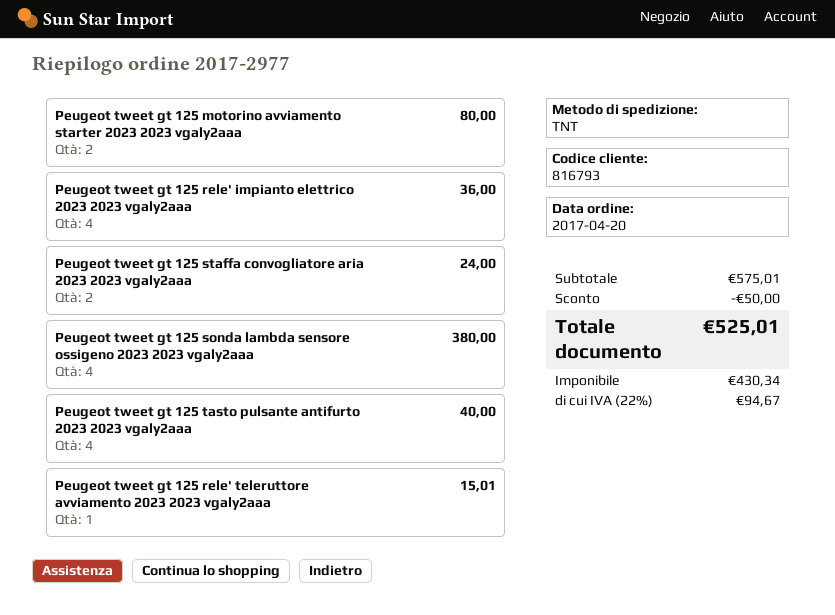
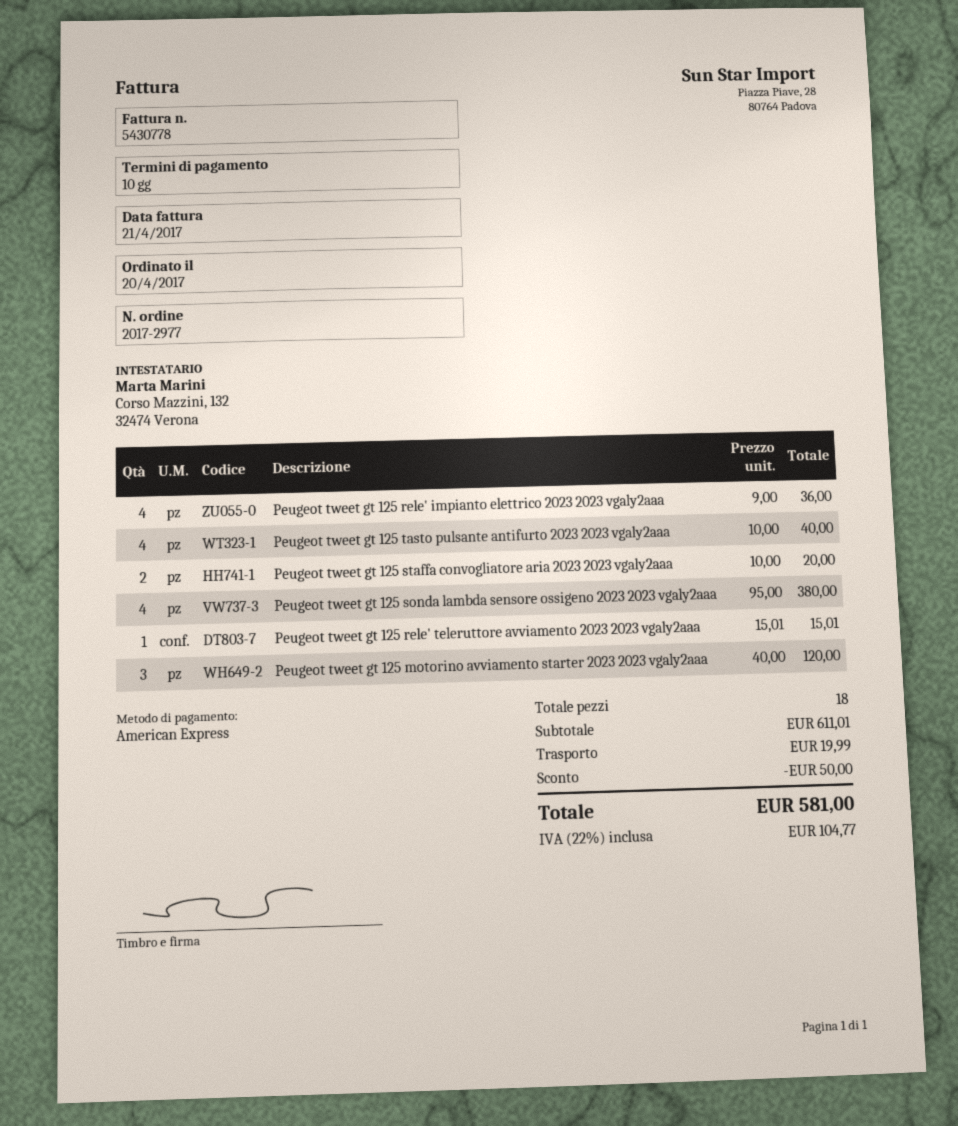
Peugeot tweet gt 125 motorino avviamento starter 2023 2023 vgaly2aaa: 2 for 80.00 -> 3 for 120.00
Peugeot tweet gt 125 staffa convogliatore aria 2023 2023 vgaly2aaa: 2 for 24.00 -> 2 for 20.00
subtotal: 575.01 -> 611.01
shipping: none -> 19.99
tax: 22% = 94.67 -> 22% = 104.77
total: 525.01 -> 581.00

